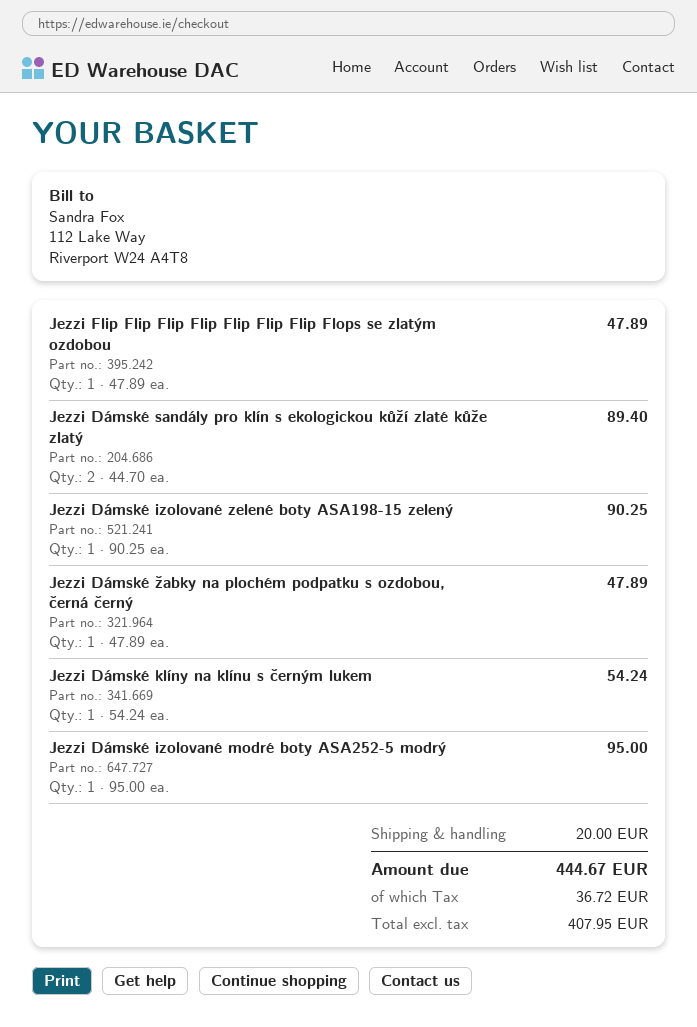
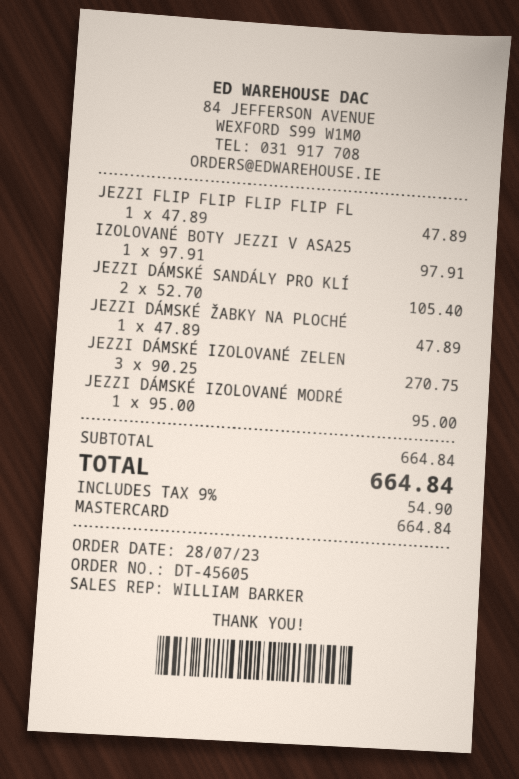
Jezzi Dámské sandály pro klín s ekologickou kůží zlaté kůže zlatý: 2 x 44.70 = 89.40 -> 2 x 52.70 = 105.40
Jezzi Dámské izolované zelené boty ASA198-15 zelený: 1 x 90.25 = 90.25 -> 3 x 90.25 = 270.75
Jezzi Dámské klíny na klínu s černým lukem: 1 x 54.24 = 54.24 -> none
IZOLOVANÉ BOTY JEZZI V ASA25: none -> 1 x 97.91 = 97.91
shipping: 20.00 -> none
tax: 36.72 -> 54.90
total: 444.67 -> 664.84

